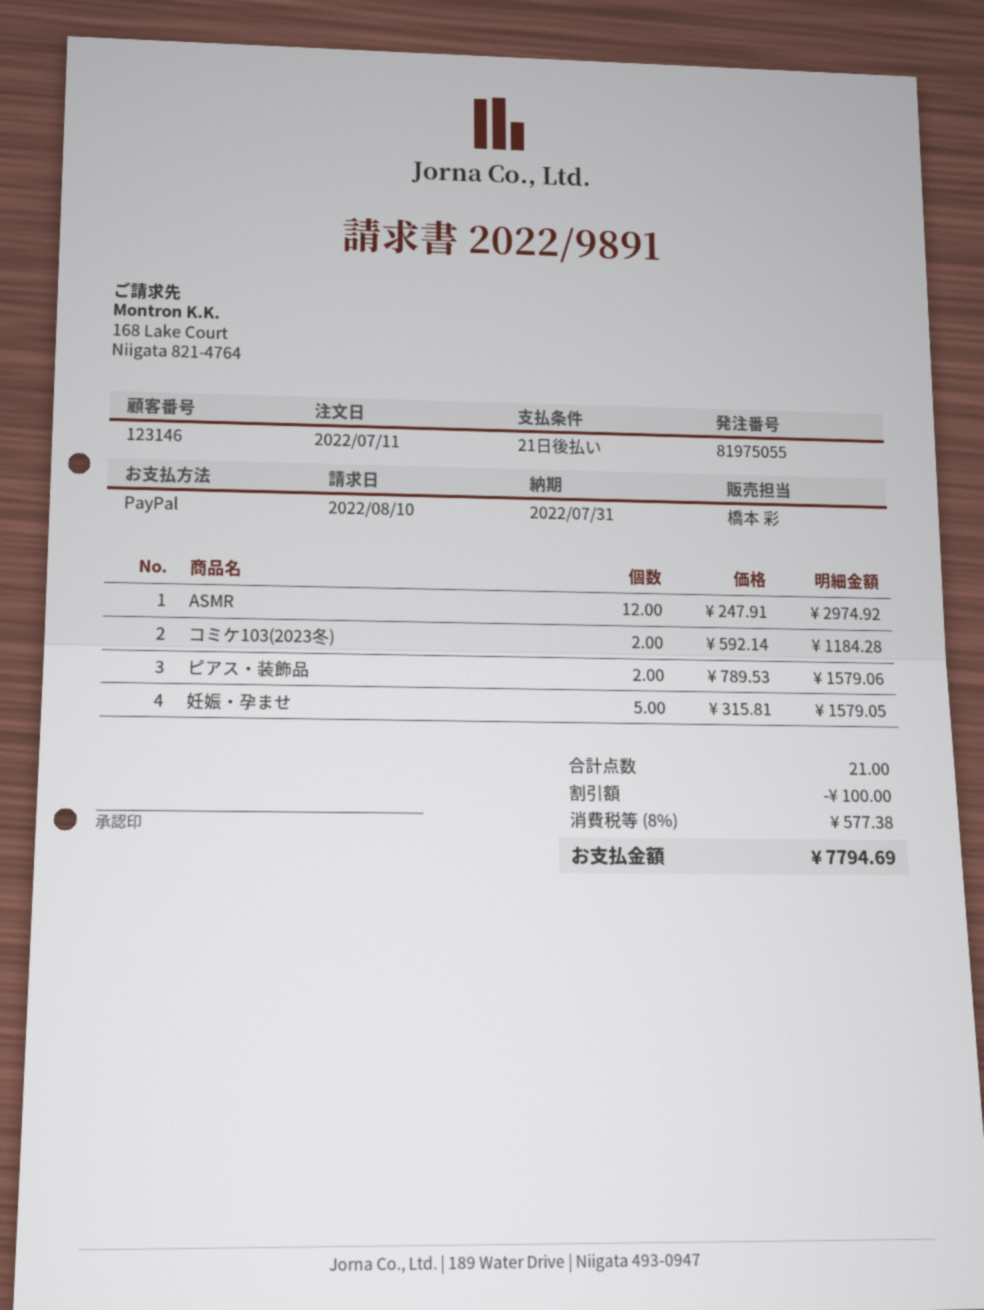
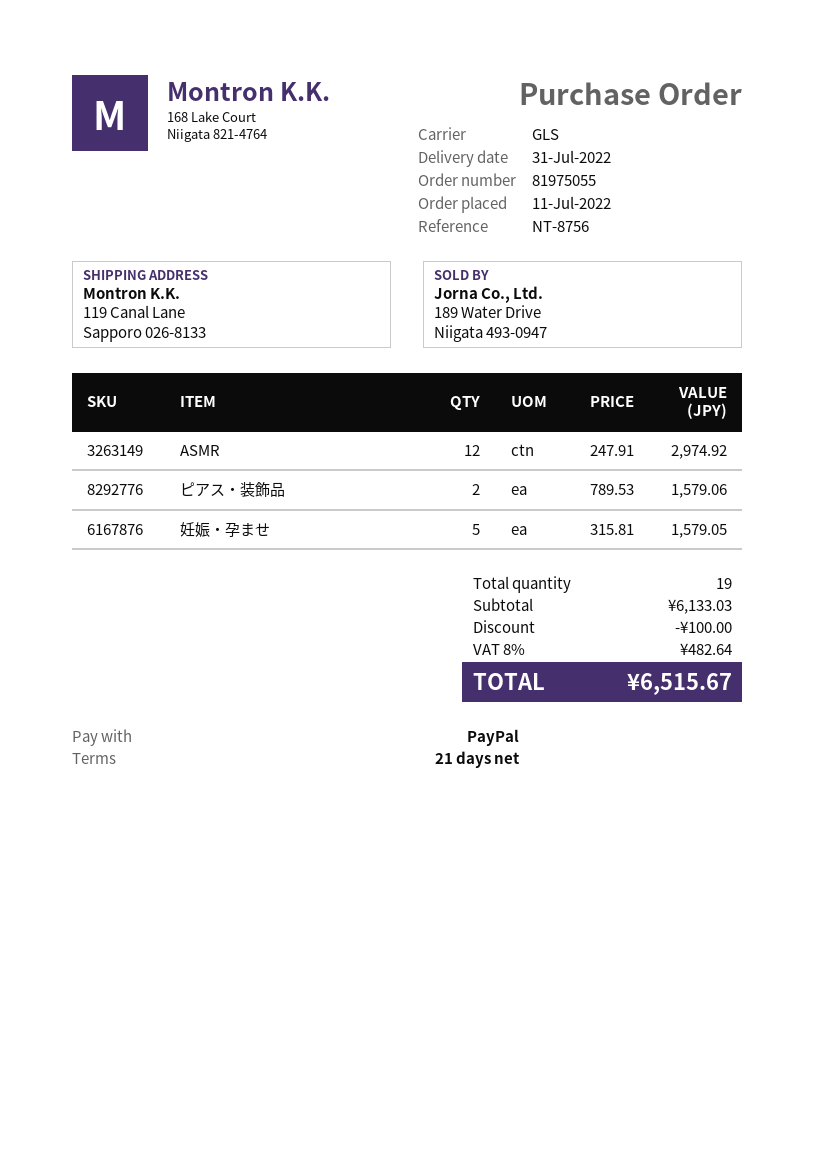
コミケ103(2023冬): 2 x 592.14 = 1184.28 -> none
total quantity: 21 -> 19
tax: 8% = 577.38 -> 8% = 482.64
total: 7794.69 -> 6515.67

